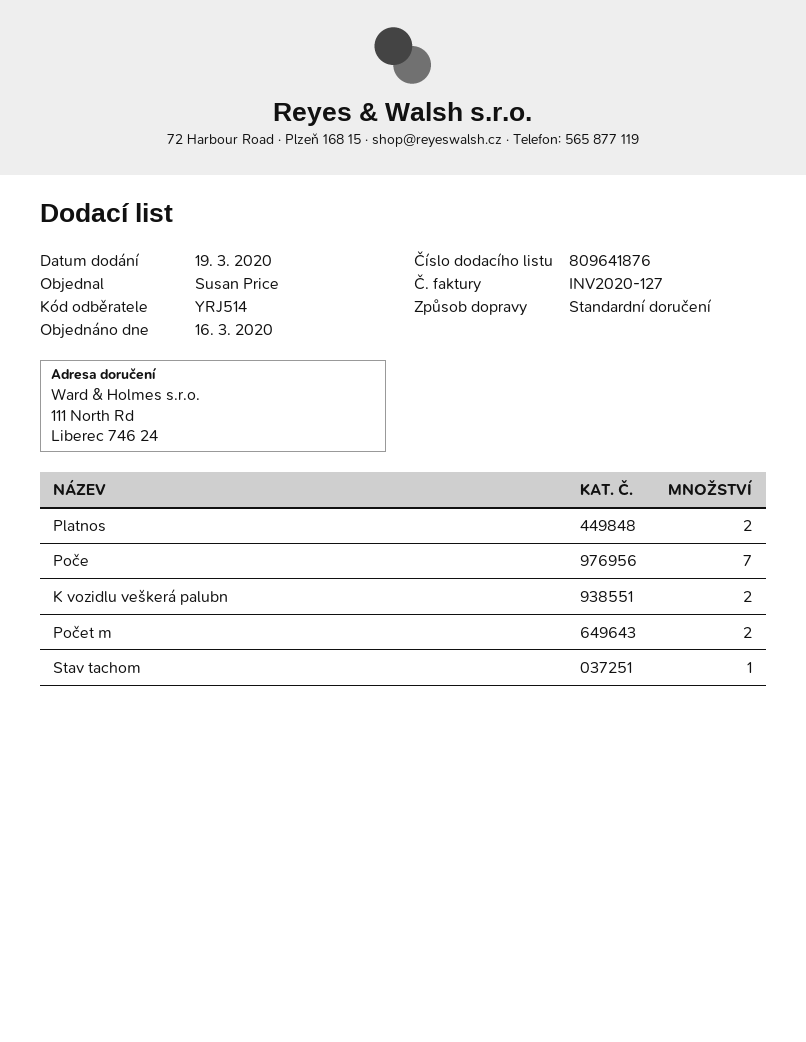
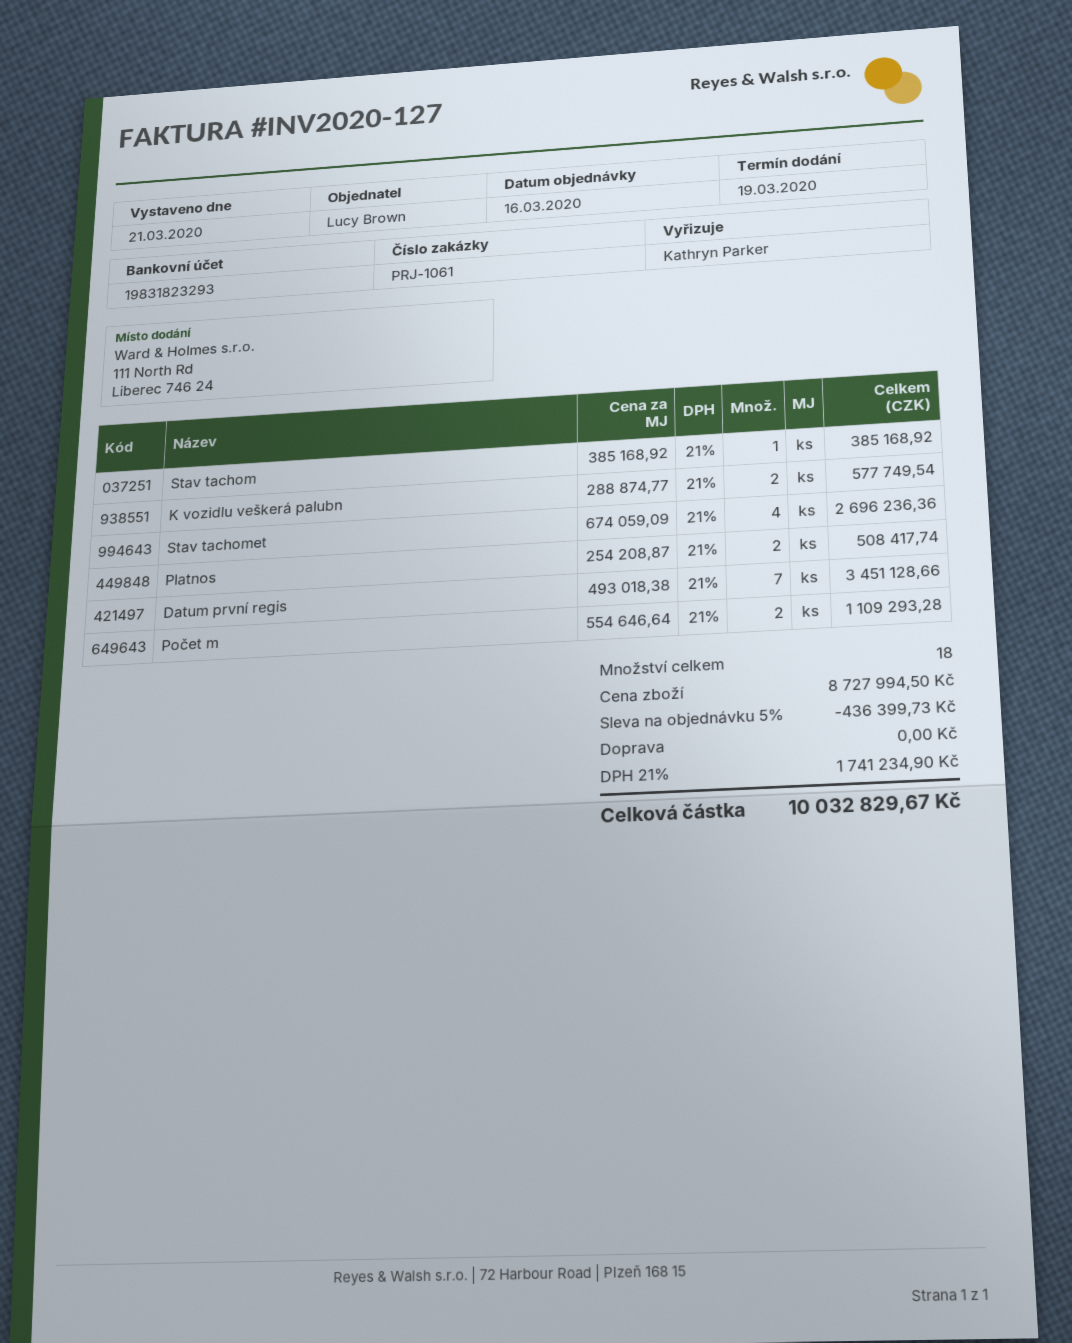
ordered by: Susan Price -> Lucy Brown
Poče: 7 -> none
Stav tachomet: none -> 4
Datum první regis: none -> 7

